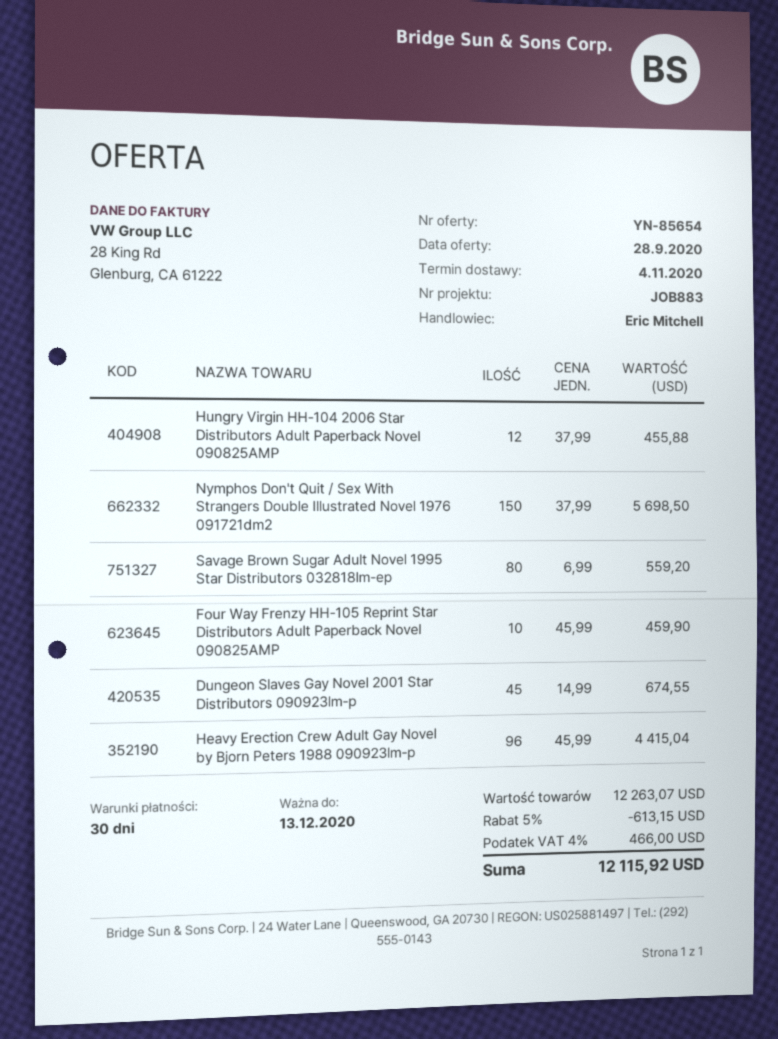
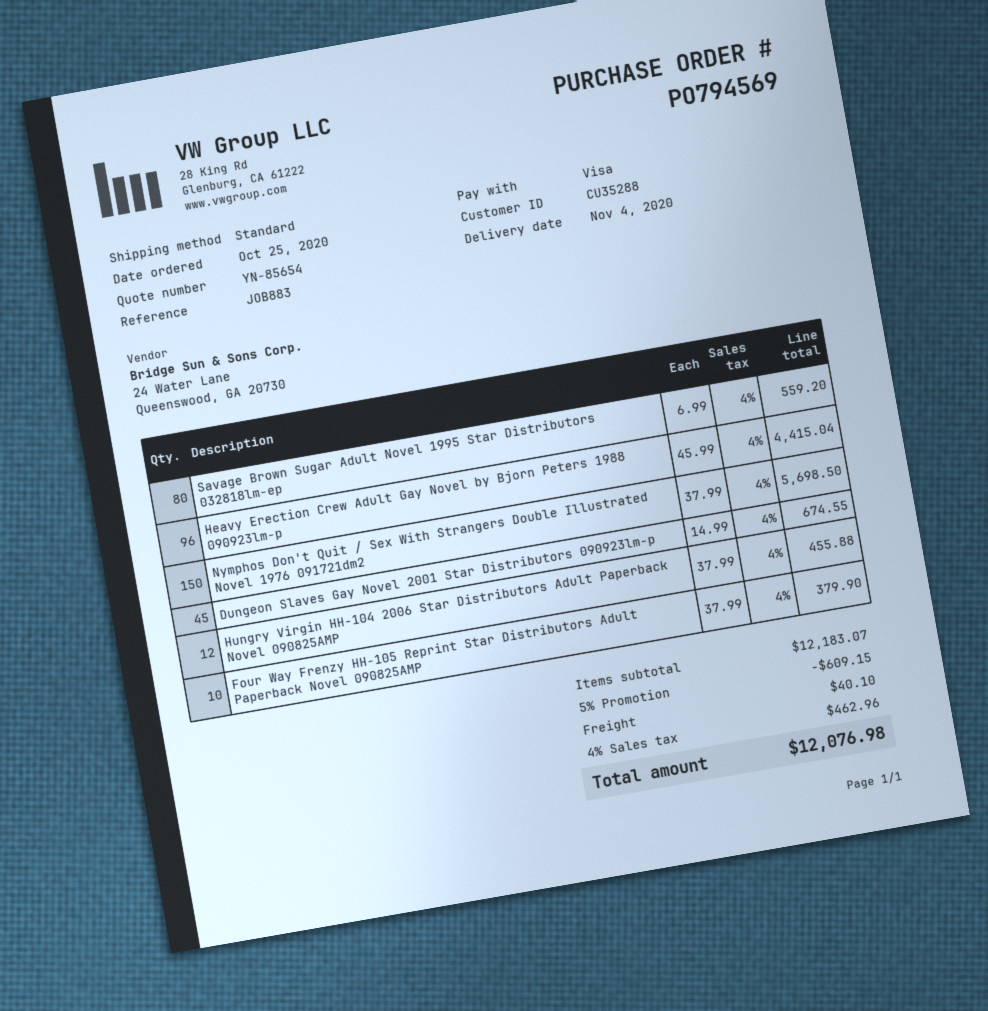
Four Way Frenzy HH-105 Reprint Star Distributors Adult Paperback Novel 090825AMP: 10 x 45.99 = 459.90 -> 10 x 37.99 = 379.90
subtotal: 12263.07 -> 12183.07
discount: 5% = 613.15 -> 5% = 609.15
shipping: none -> 40.10
tax: 4% = 466.00 -> 4% = 462.96
total: 12115.92 -> 12076.98

